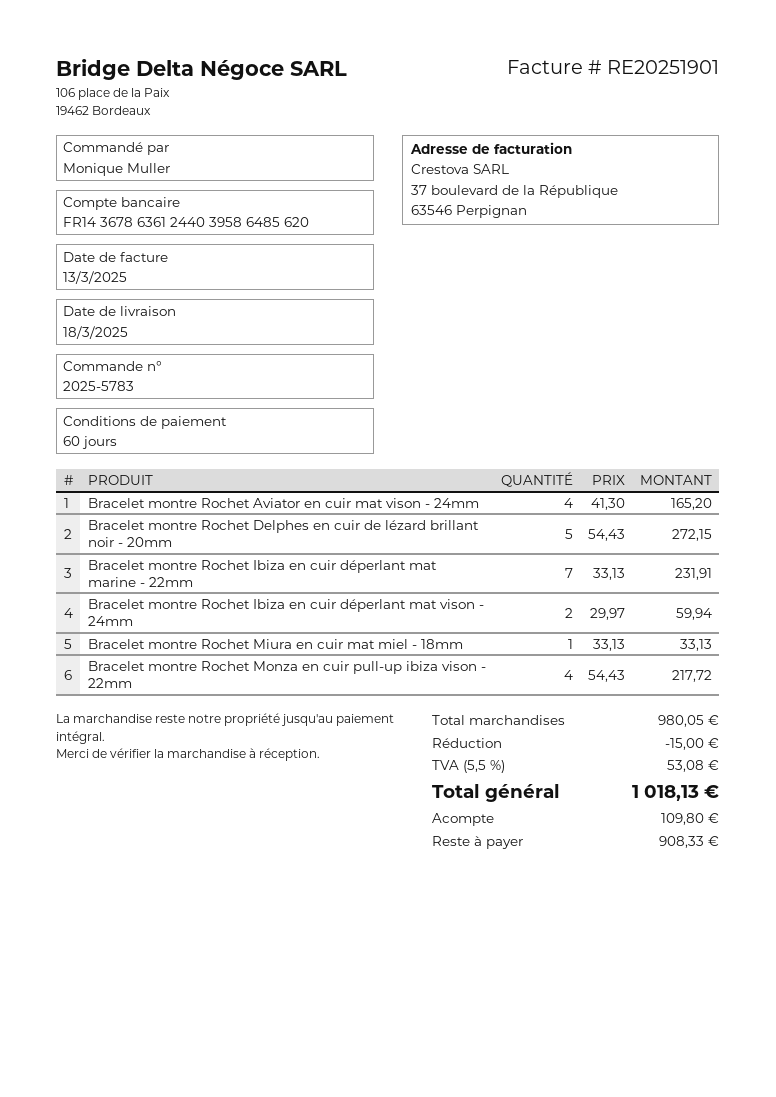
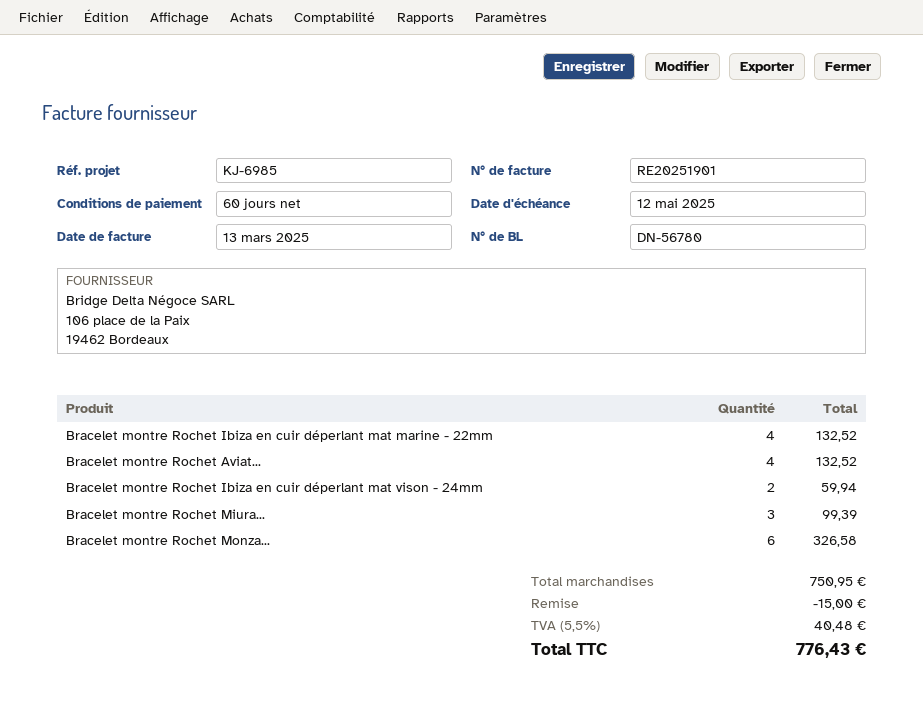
Bracelet montre Rochet Aviator en cuir mat vison - 24mm: 4 for 165.20 -> 4 for 132.52
Bracelet montre Rochet Delphes en cuir de lézard brillant noir - 20mm: 5 for 272.15 -> none
Bracelet montre Rochet Ibiza en cuir déperlant mat marine - 22mm: 7 for 231.91 -> 4 for 132.52
Bracelet montre Rochet Miura en cuir mat miel - 18mm: 1 for 33.13 -> 3 for 99.39
Bracelet montre Rochet Monza en cuir pull-up ibiza vison - 22mm: 4 for 217.72 -> 6 for 326.58
subtotal: 980.05 -> 750.95
tax: 5.5% = 53.08 -> 5.5% = 40.48
total: 1018.13 -> 776.43

